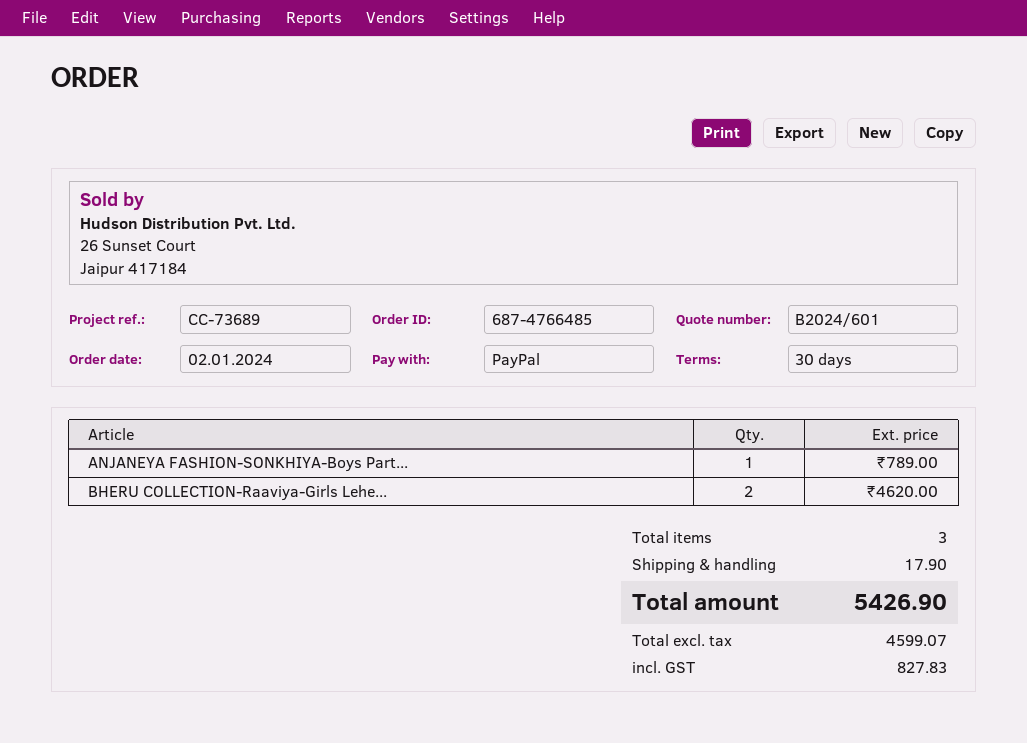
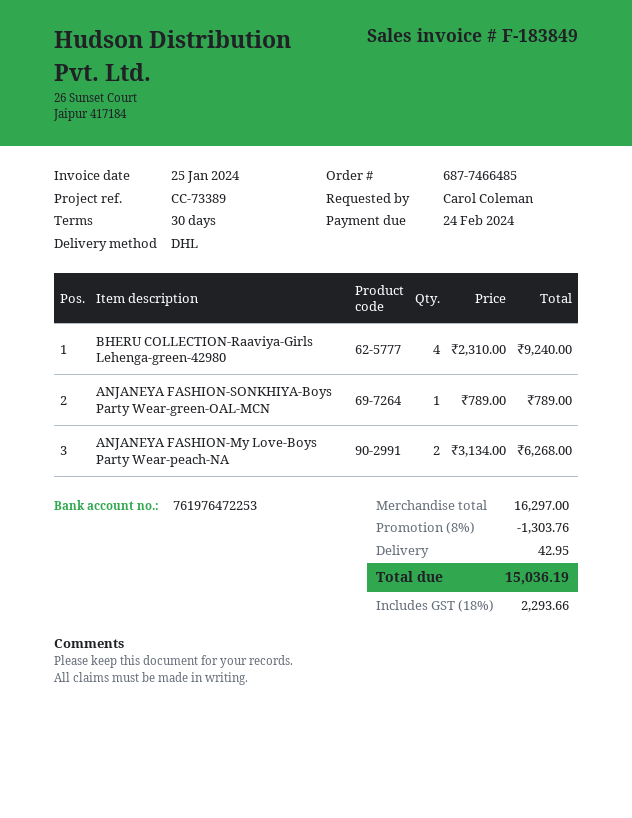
order number: 687-4766485 -> 687-7466485
reference: CC-73689 -> CC-73389
BHERU COLLECTION-Raaviya-Girls Lehe...: 2 for 4620.00 -> 4 for 9240.00
ANJANEYA FASHION-My Love-Boys Party Wear-peach-NA: none -> 2 for 6268.00
discount: none -> 8% = 1303.76
shipping: 17.90 -> 42.95
tax: 827.83 -> 2293.66
total: 5426.90 -> 15036.19

